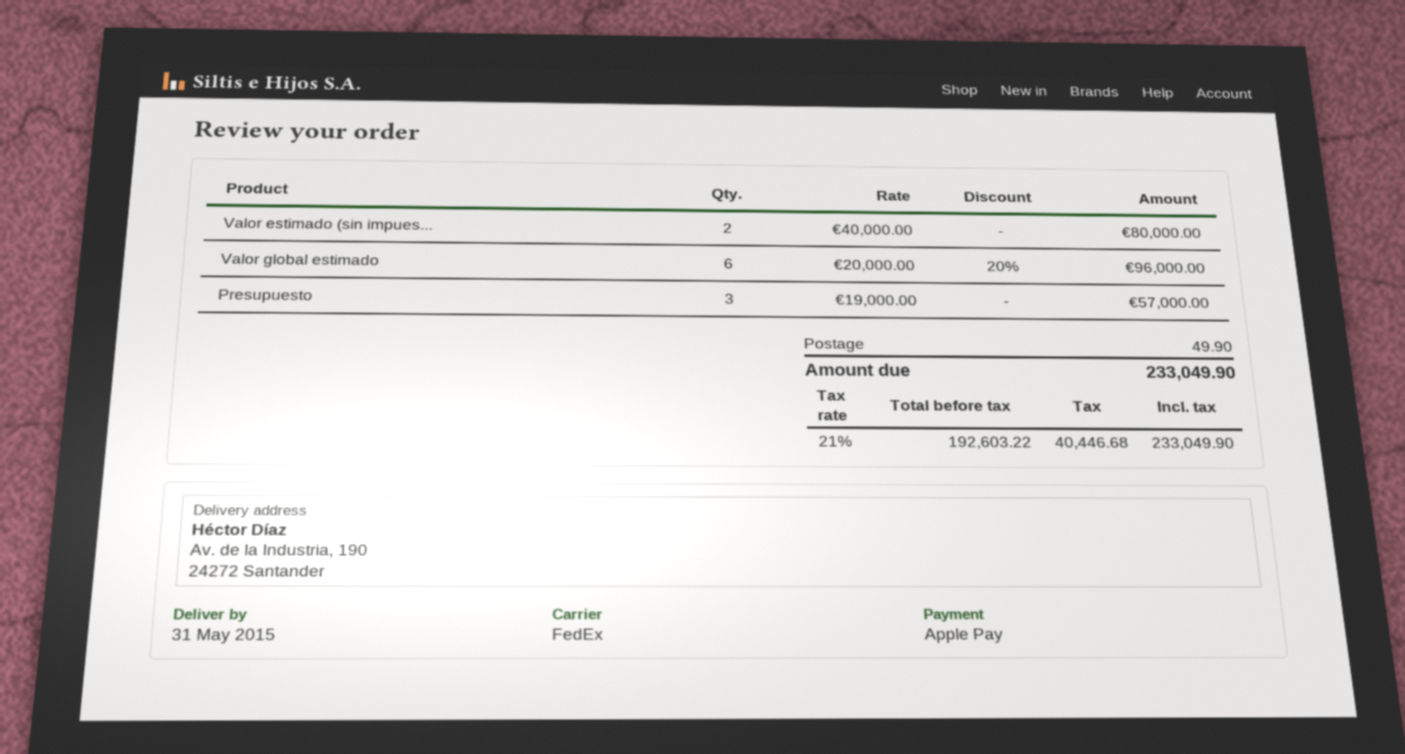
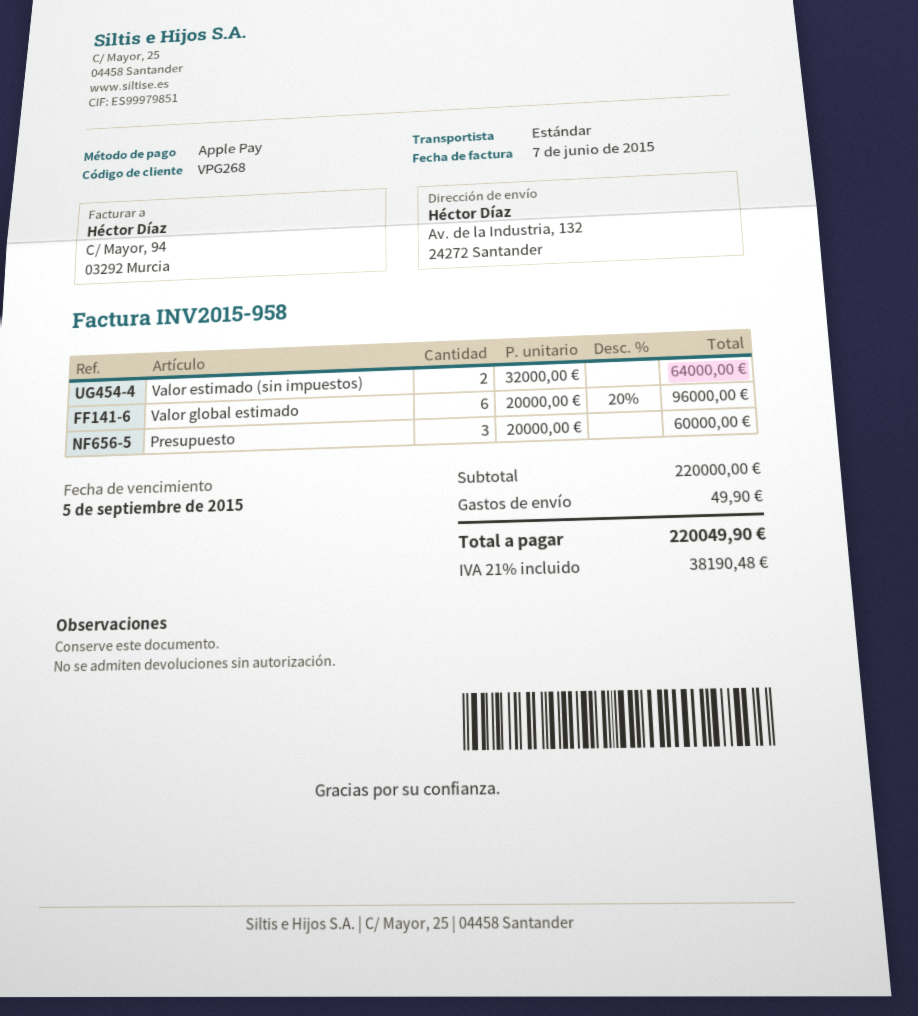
shipping method: FedEx -> standard
ship to: Av. de la Industria, 190, 24272 Santander -> Av. de la Industria, 132, 24272 Santander
Valor estimado (sin impues...: 2 x 40000.00 = 80000.00 -> 2 x 32000.00 = 64000.00
Presupuesto: 3 x 19000.00 = 57000.00 -> 3 x 20000.00 = 60000.00
tax: 21% = 40446.68 -> 21% = 38190.48
total: 233049.90 -> 220049.90

